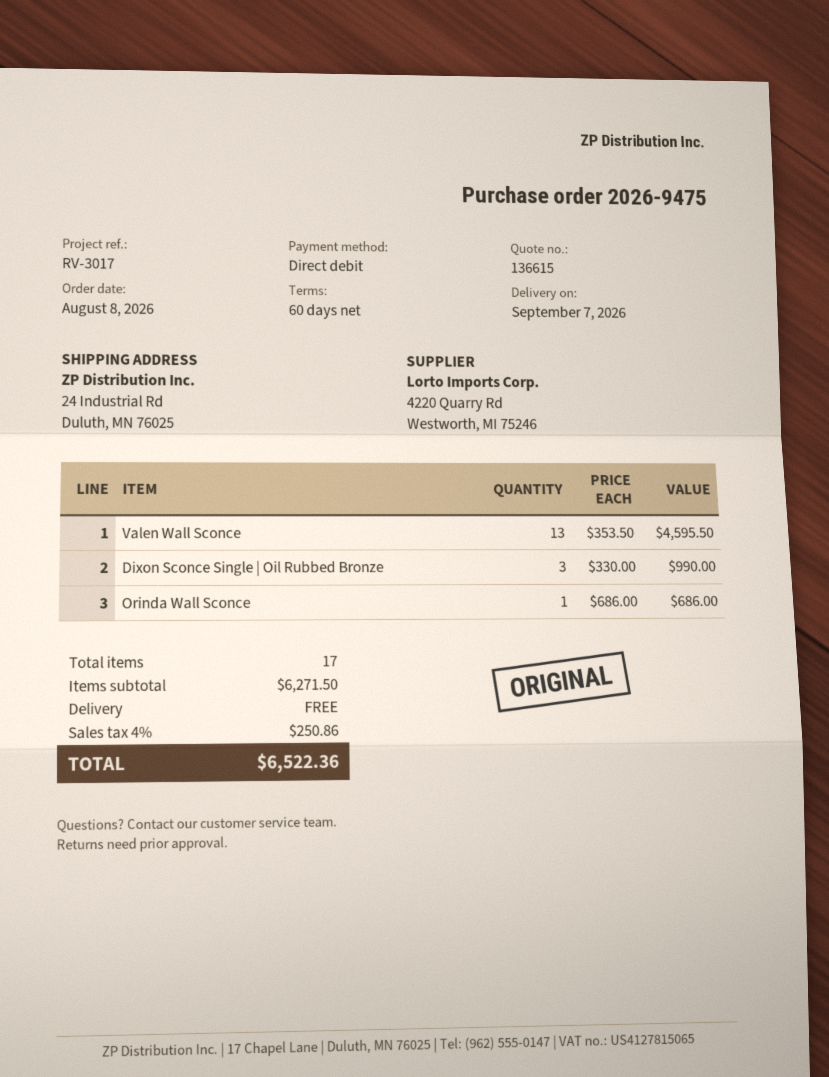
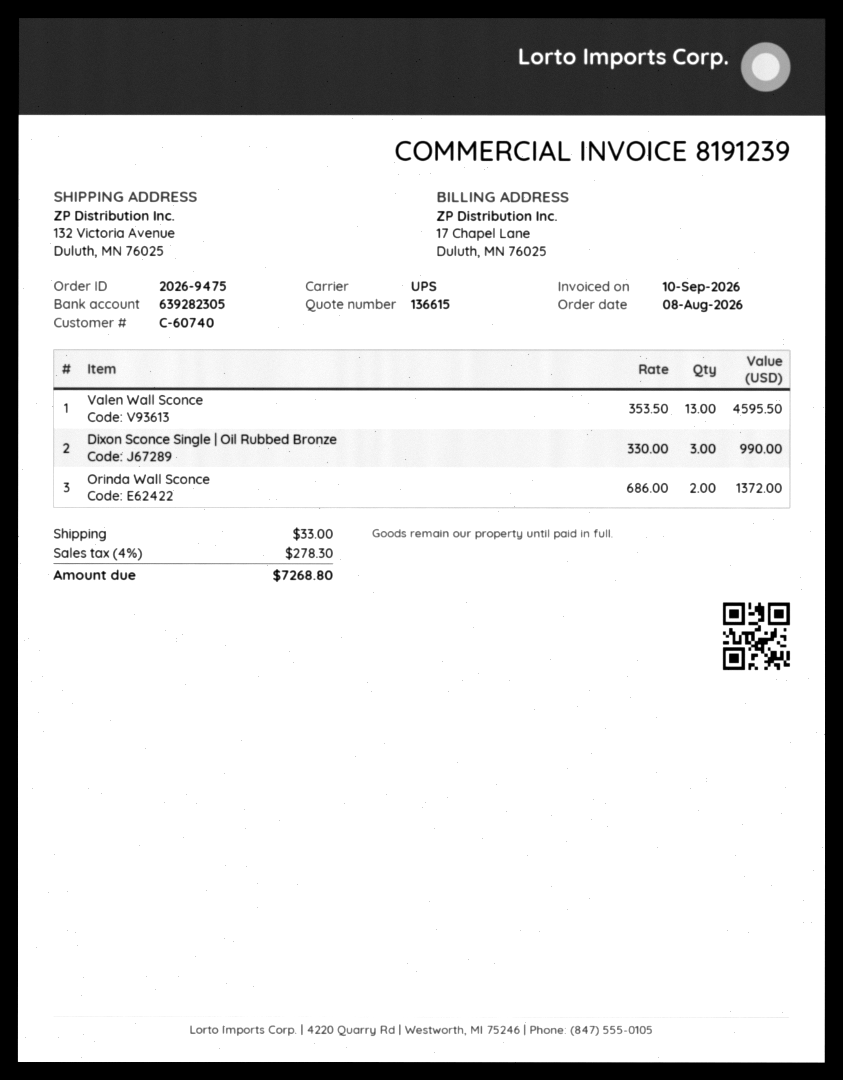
ship to: 24 Industrial Rd, Duluth, MN 76025 -> 132 Victoria Avenue, Duluth, MN 76025
Orinda Wall Sconce: 1 x 686.00 = 686.00 -> 2 x 686.00 = 1372.00
shipping: 0.00 -> 33.00
tax: 4% = 250.86 -> 4% = 278.30
total: 6522.36 -> 7268.80

